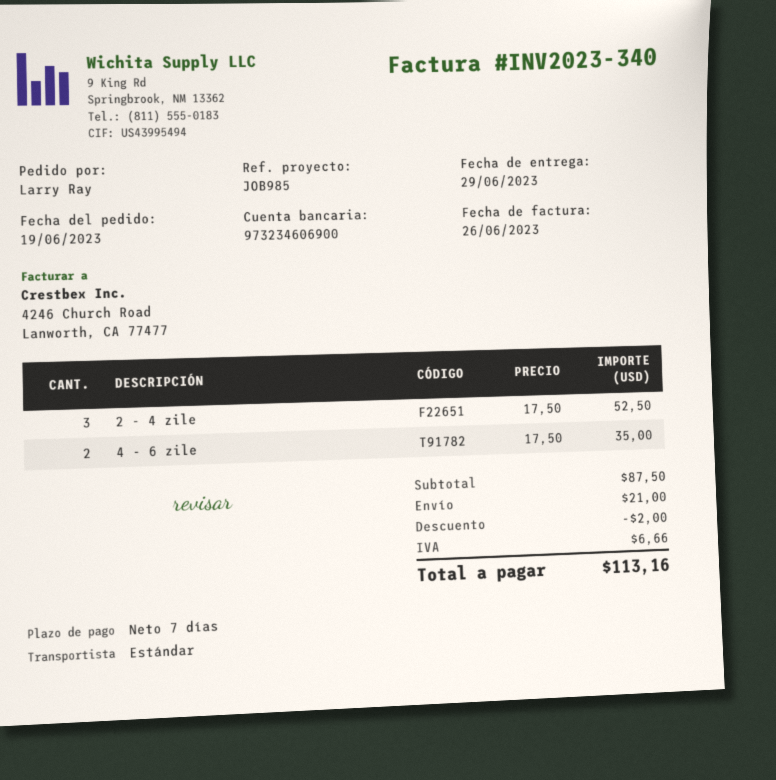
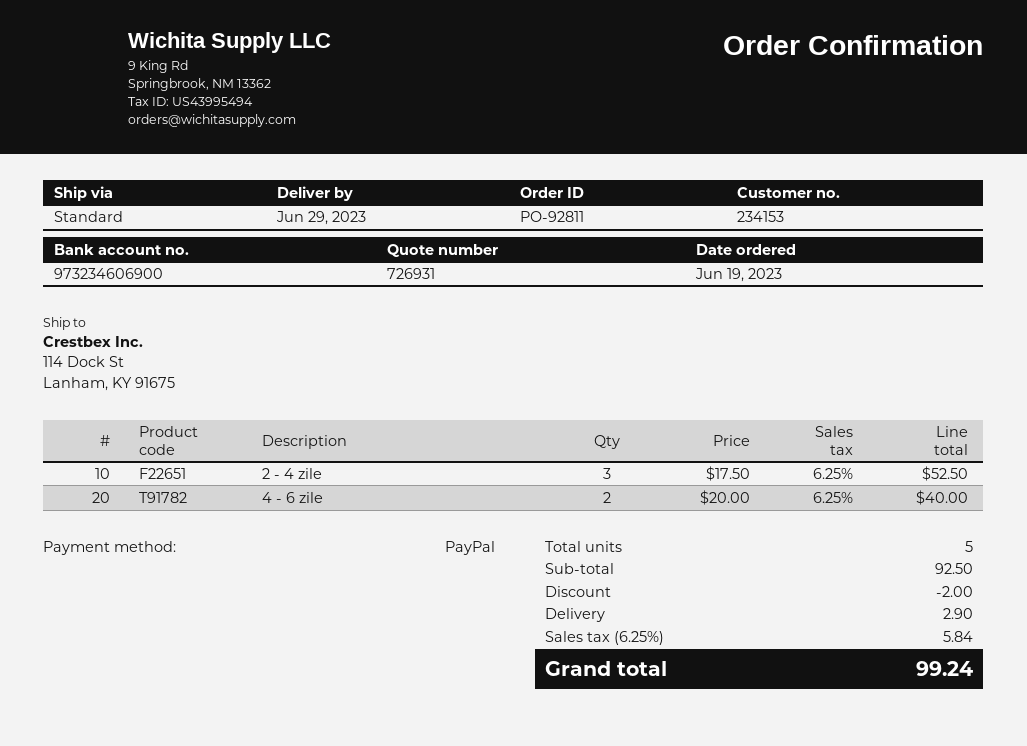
4 - 6 zile: 2 x 17.50 = 35.00 -> 2 x 20.00 = 40.00
subtotal: 87.50 -> 92.50
shipping: 21.00 -> 2.90
tax: 6.66 -> 5.84
total: 113.16 -> 99.24

